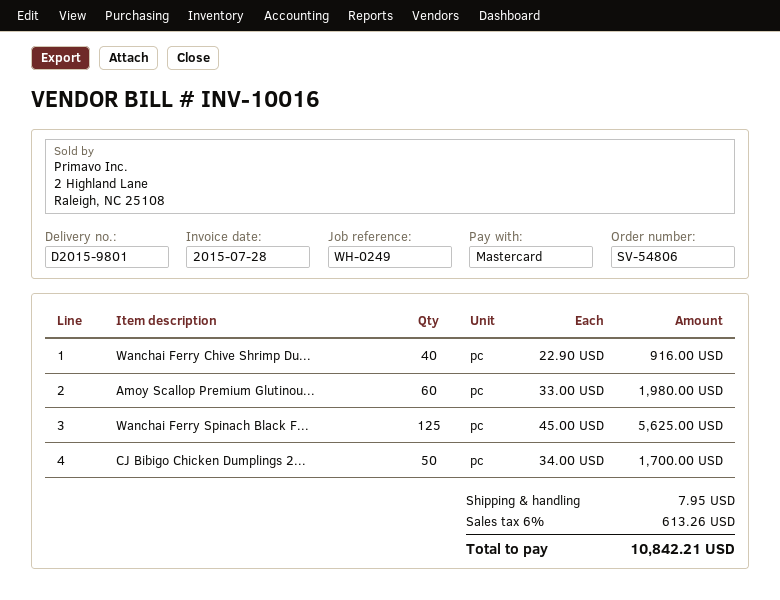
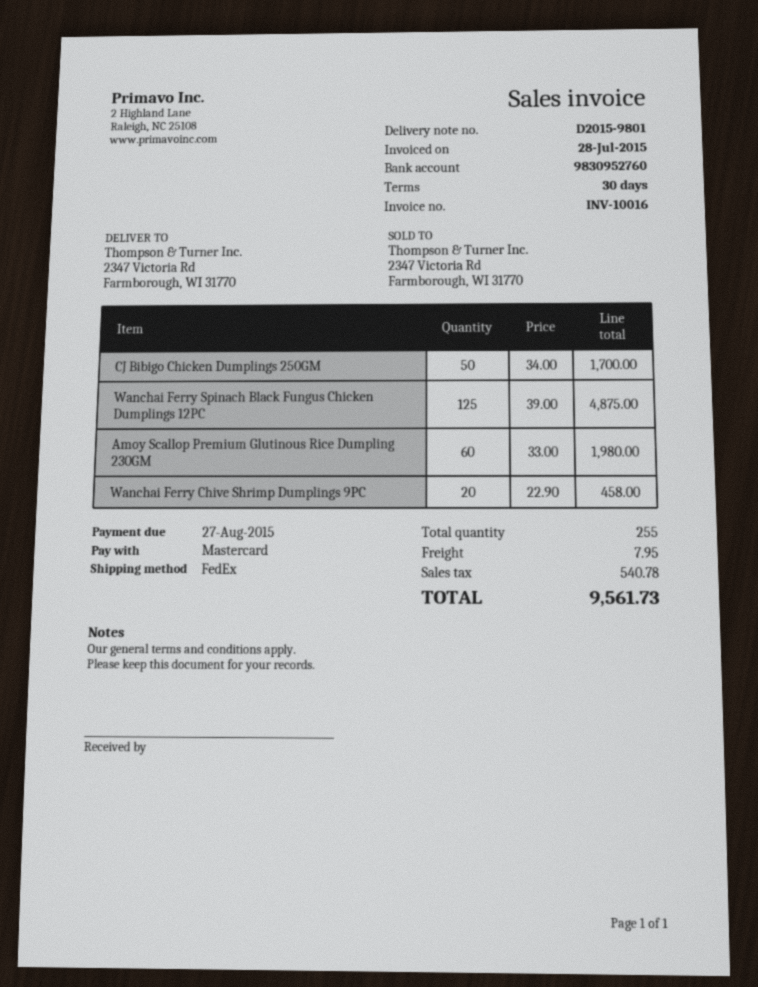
Wanchai Ferry Chive Shrimp Du...: 40 x 22.90 = 916.00 -> 20 x 22.90 = 458.00
Wanchai Ferry Spinach Black F...: 125 x 45.00 = 5625.00 -> 125 x 39.00 = 4875.00
tax: 613.26 -> 540.78
total: 10842.21 -> 9561.73

